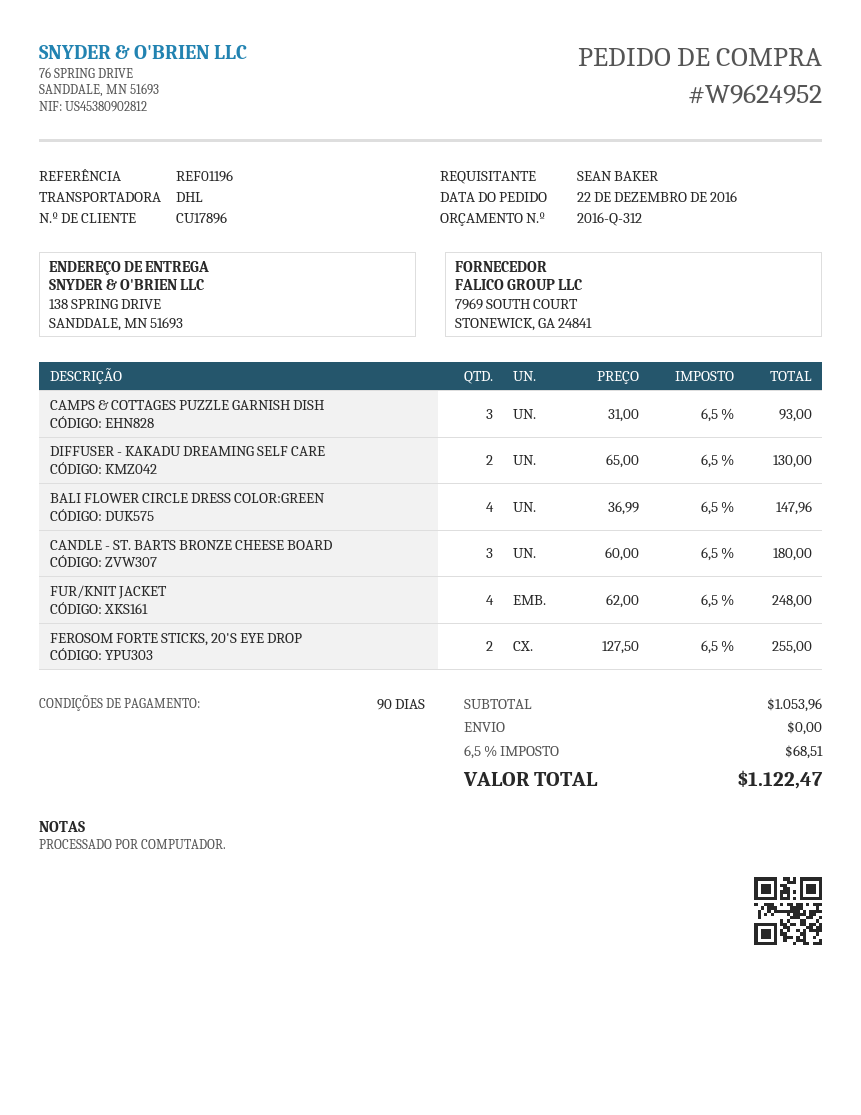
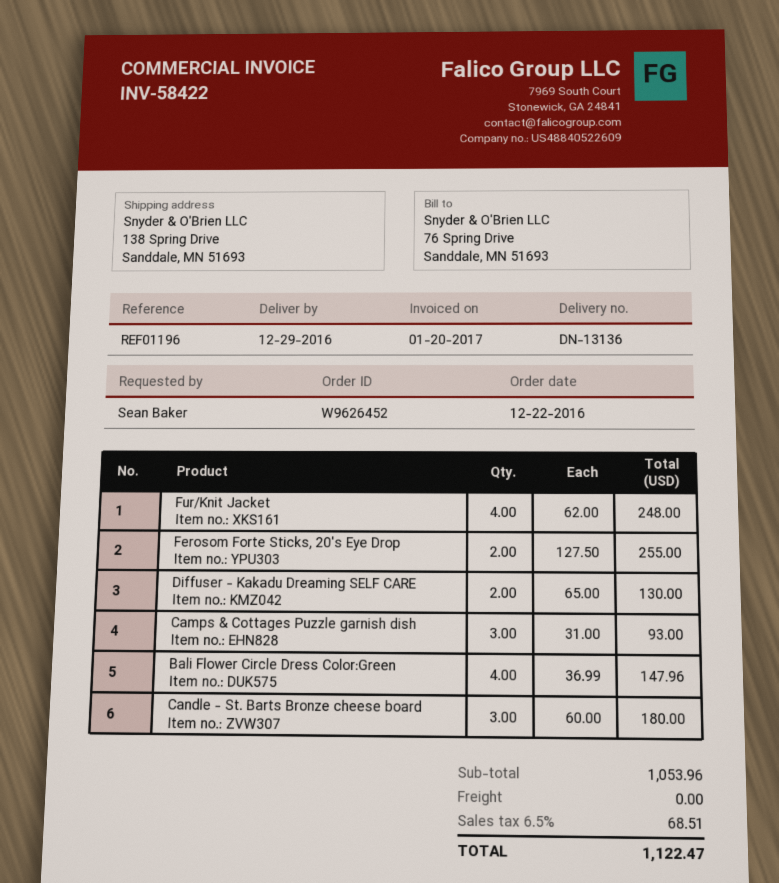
order number: W9624952 -> W9626452

